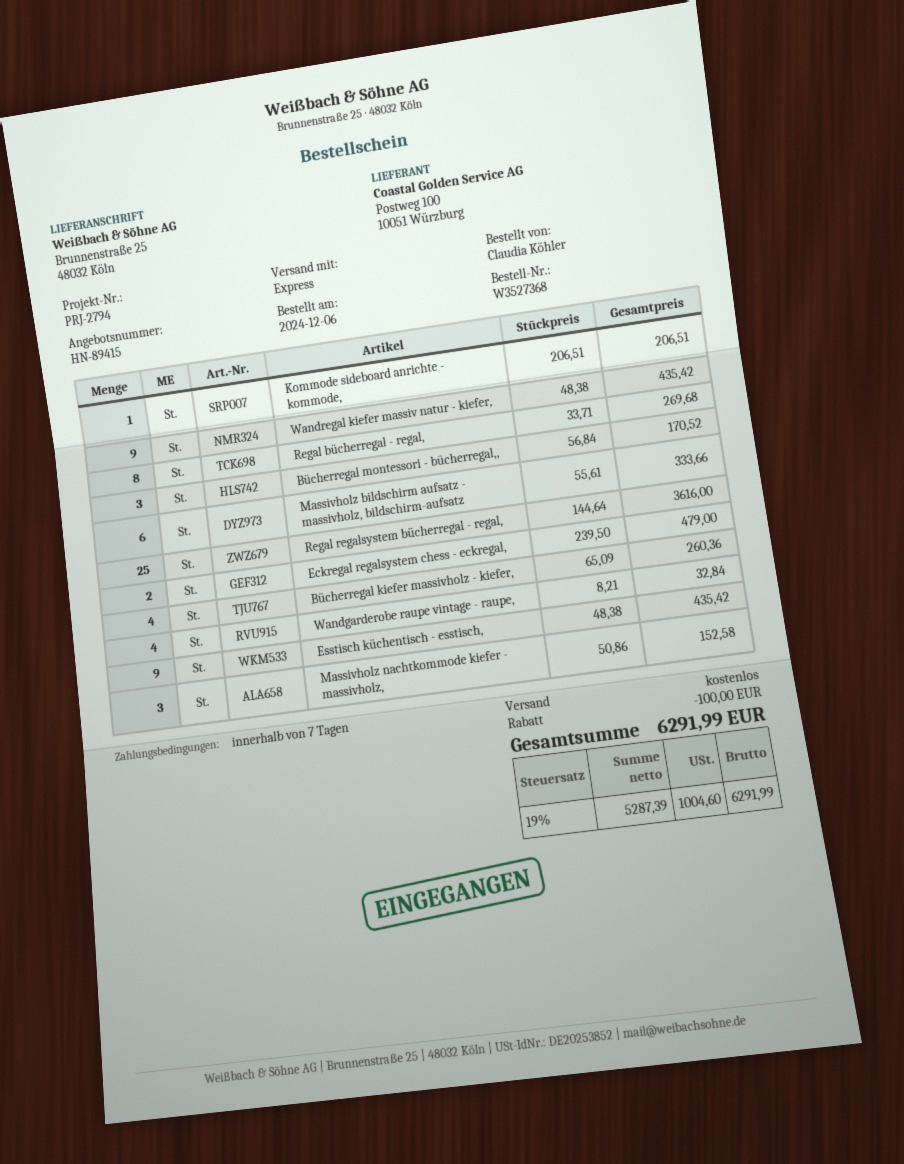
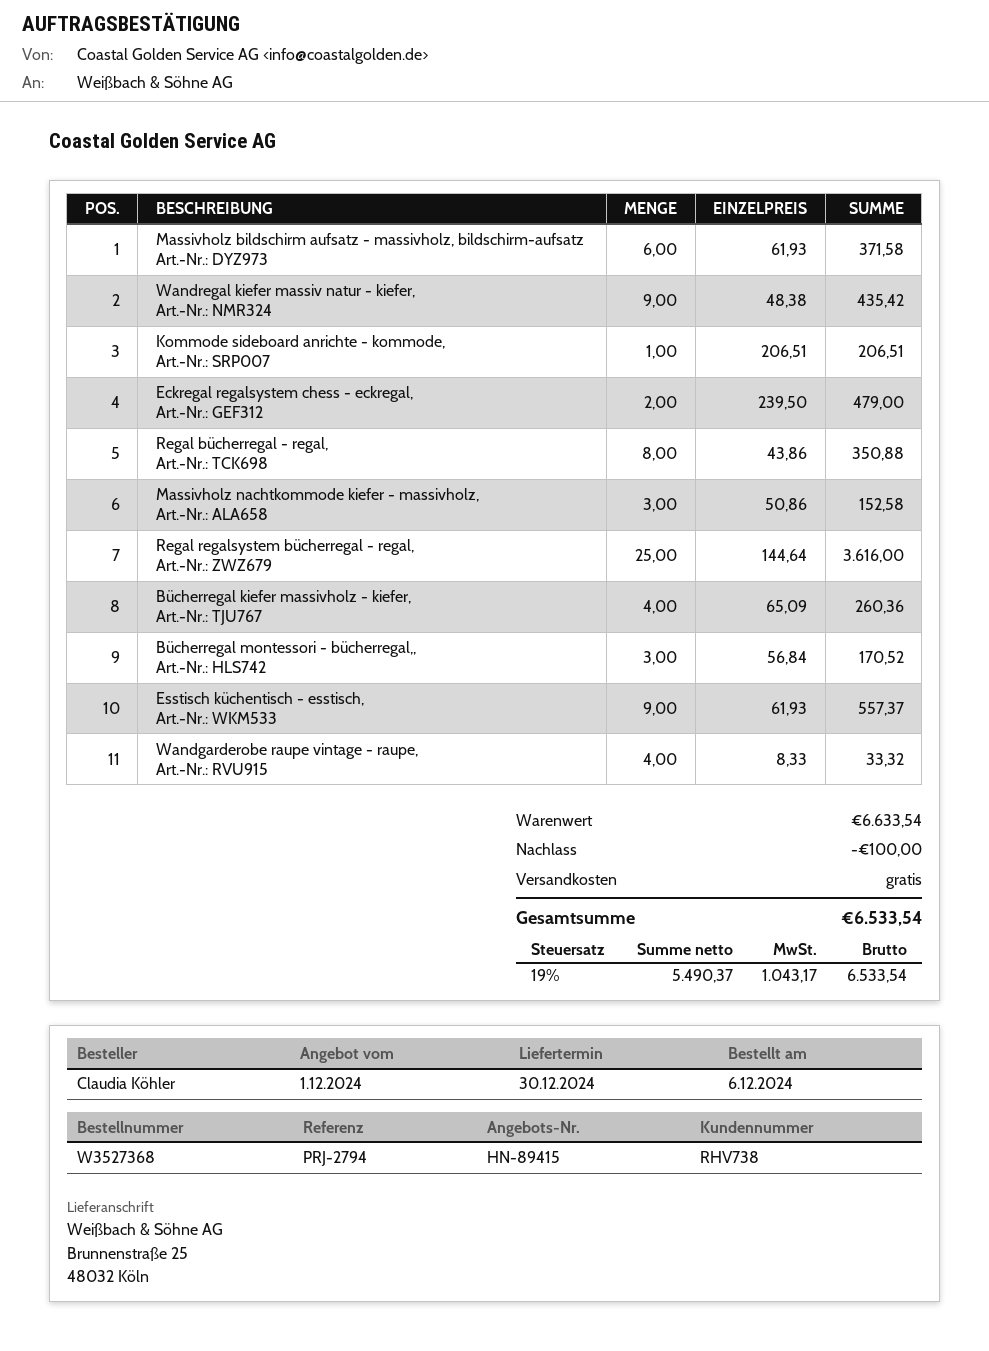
Regal bücherregal - regal,: 8 x 33.71 = 269.68 -> 8 x 43.86 = 350.88
Massivholz bildschirm aufsatz - massivholz, bildschirm-aufsatz: 6 x 55.61 = 333.66 -> 6 x 61.93 = 371.58
Wandgarderobe raupe vintage - raupe,: 4 x 8.21 = 32.84 -> 4 x 8.33 = 33.32
Esstisch küchentisch - esstisch,: 9 x 48.38 = 435.42 -> 9 x 61.93 = 557.37
net: 5287.39 -> 5490.37
tax: 19% = 1004.60 -> 19% = 1043.17
total: 6291.99 -> 6533.54

